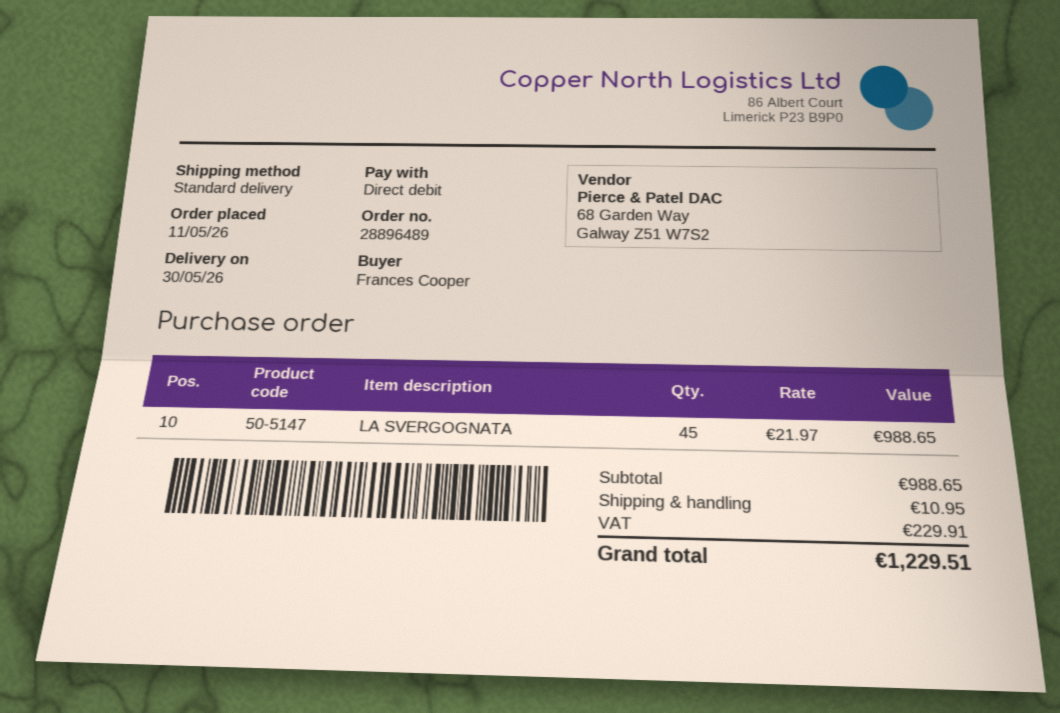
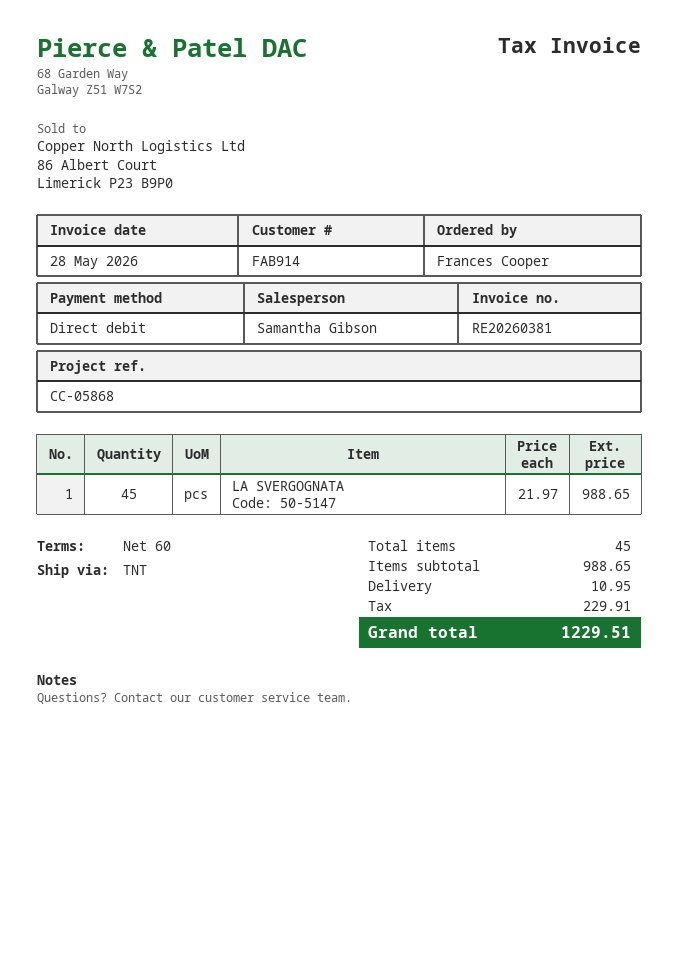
shipping method: standard -> TNT

